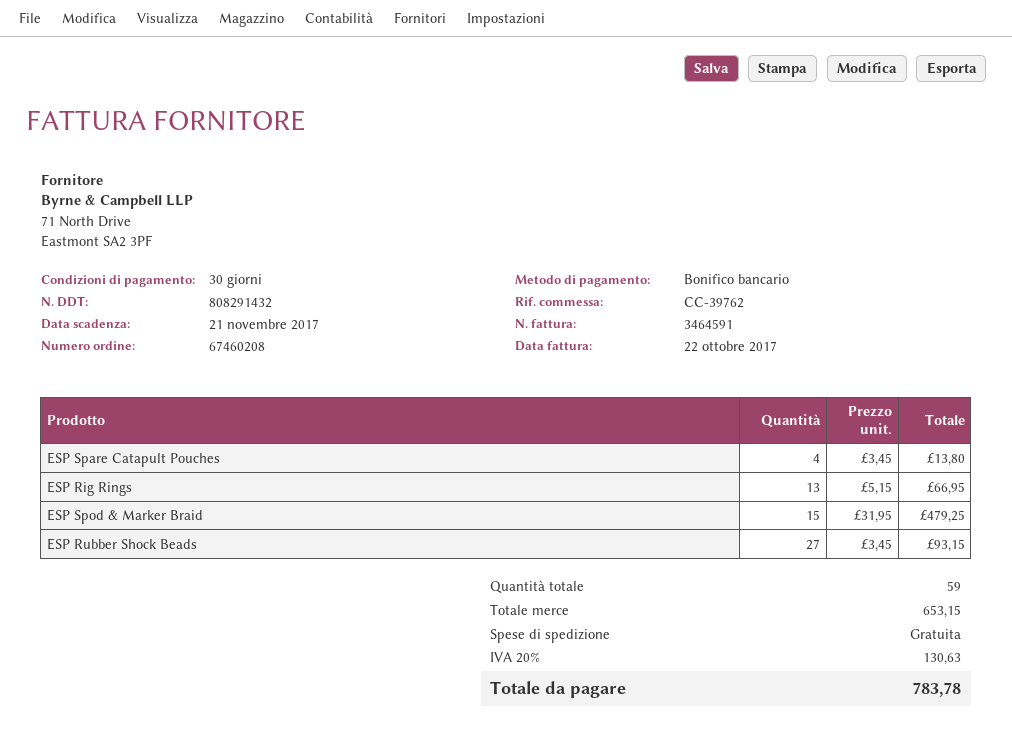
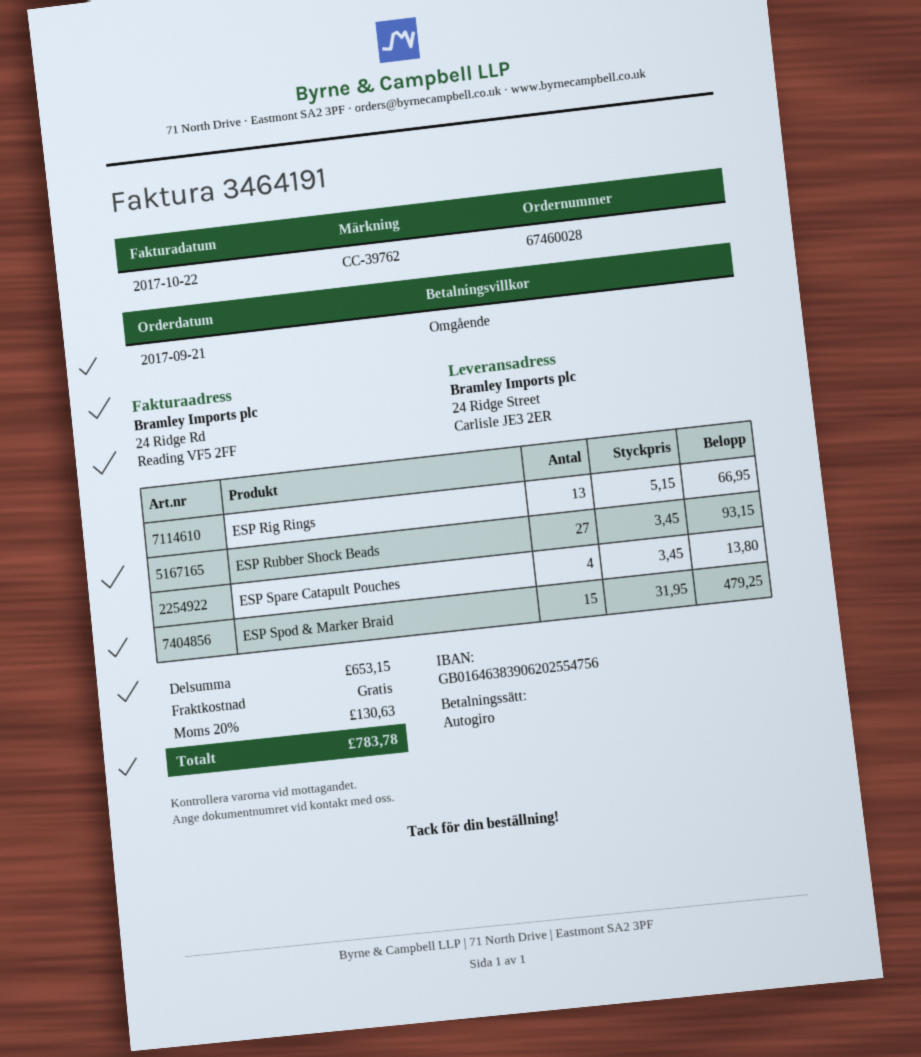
order number: 67460208 -> 67460028
invoice number: 3464591 -> 3464191
payment terms: 30 days -> on receipt
payment method: bank transfer -> direct debit

